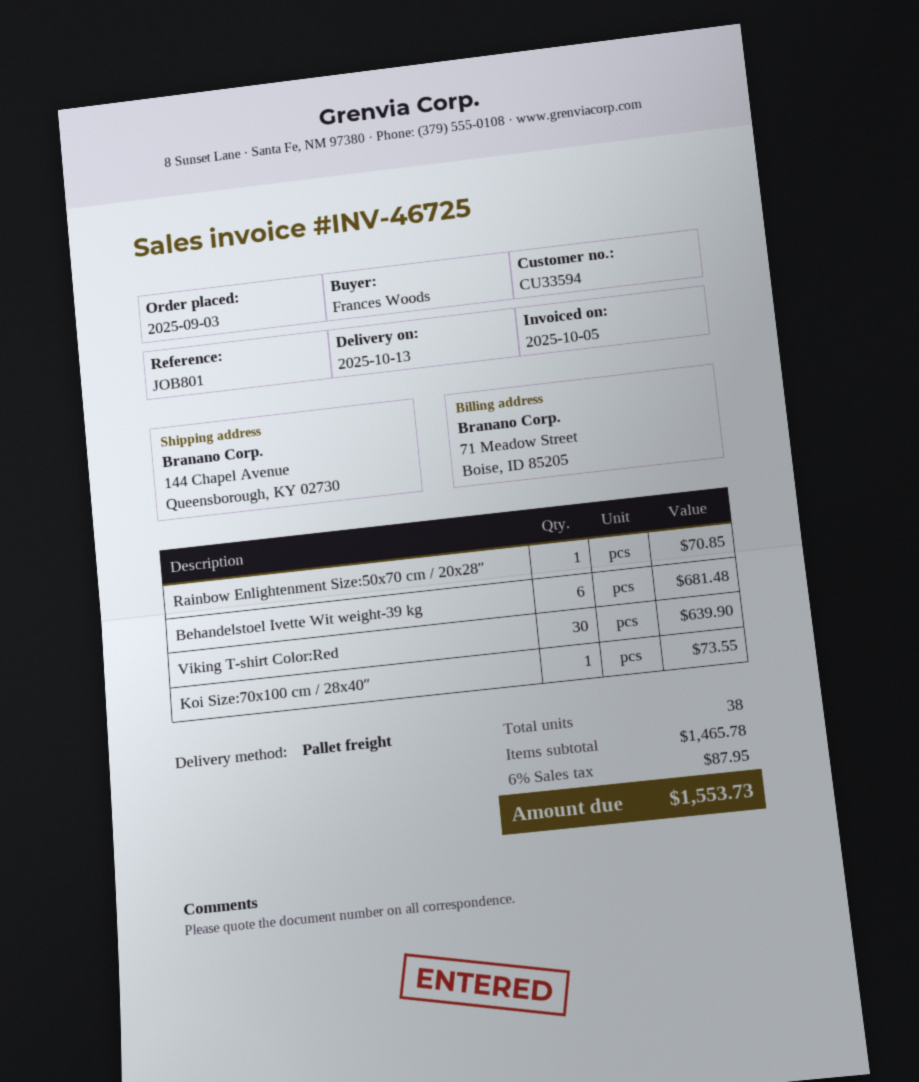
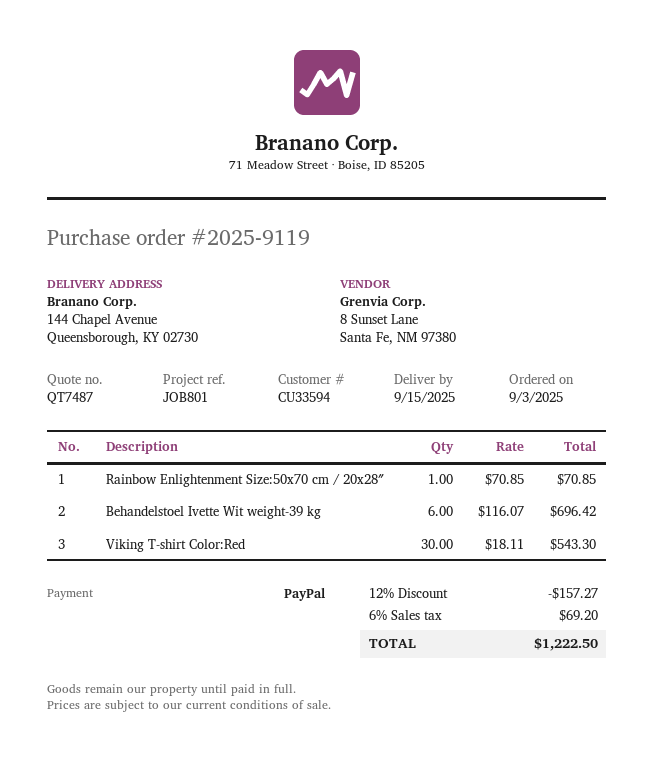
delivery date: 2025-10-13 -> 2025-09-15
Behandelstoel Ivette Wit weight-39 kg: 6 for 681.48 -> 6 for 696.42
Viking T-shirt Color:Red: 30 for 639.90 -> 30 for 543.30
Koi Size:70x100 cm / 28x40″: 1 for 73.55 -> none
discount: none -> 12% = 157.27
tax: 6% = 87.95 -> 6% = 69.20
total: 1553.73 -> 1222.50

